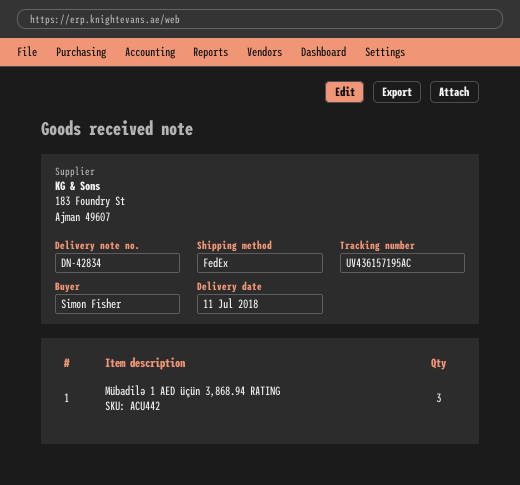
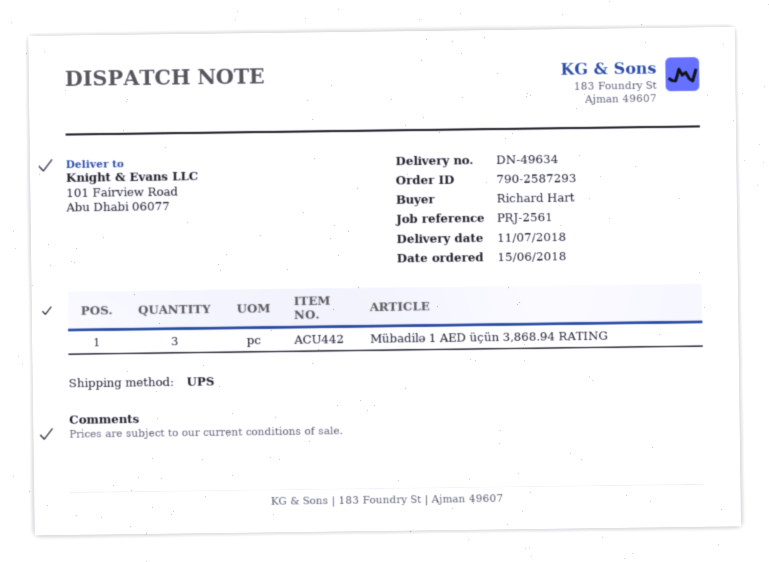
delivery note number: DN-42834 -> DN-49634
ordered by: Simon Fisher -> Richard Hart
shipping method: FedEx -> UPS

